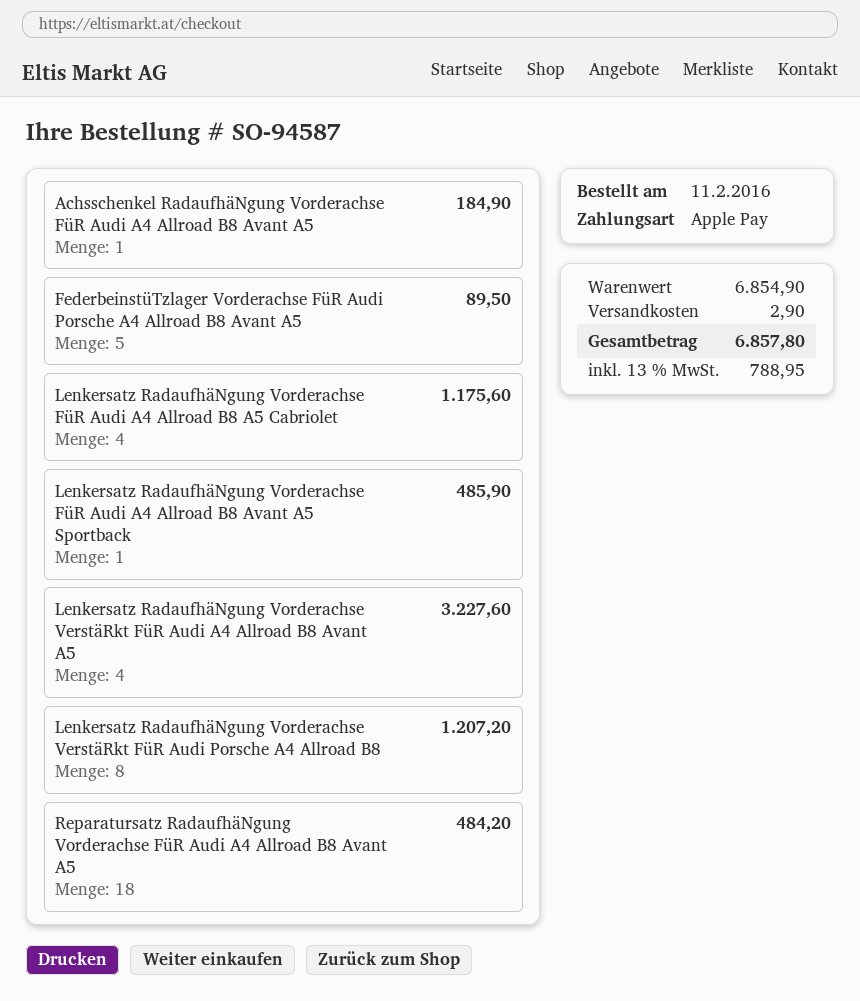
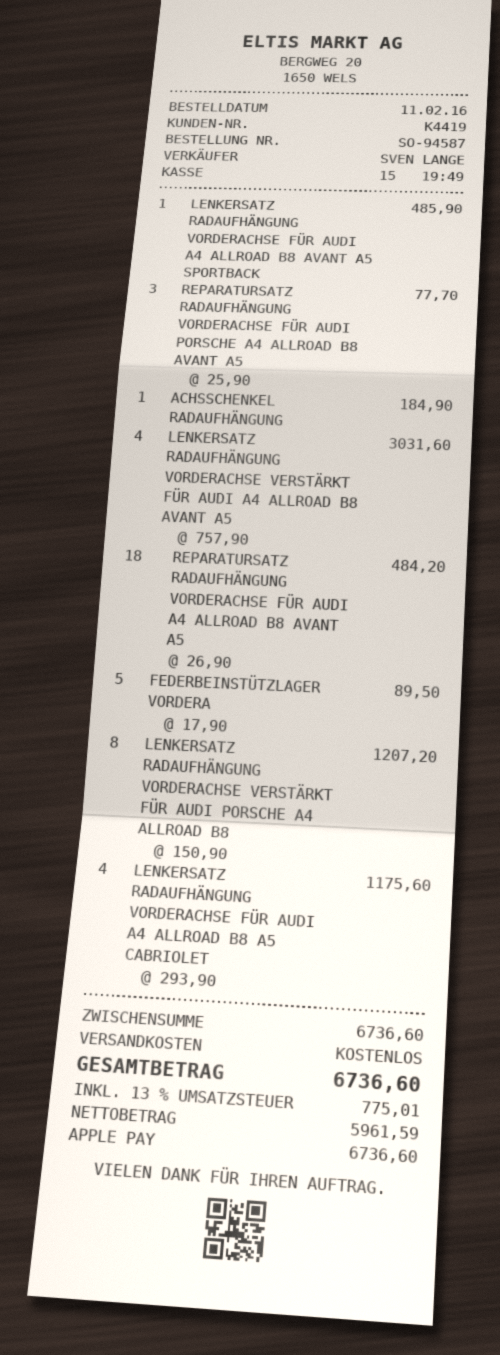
Lenkersatz RadaufhäNgung Vorderachse VerstäRkt FüR Audi A4 Allroad B8 Avant A5: 4 for 3227.60 -> 4 for 3031.60
REPARATURSATZ RADAUFHÄNGUNG VORDERACHSE FÜR AUDI PORSCHE A4 ALLROAD B8 AVANT A5: none -> 3 for 77.70
subtotal: 6854.90 -> 6736.60
shipping: 2.90 -> 0.00
tax: 13% = 788.95 -> 13% = 775.01
total: 6857.80 -> 6736.60

